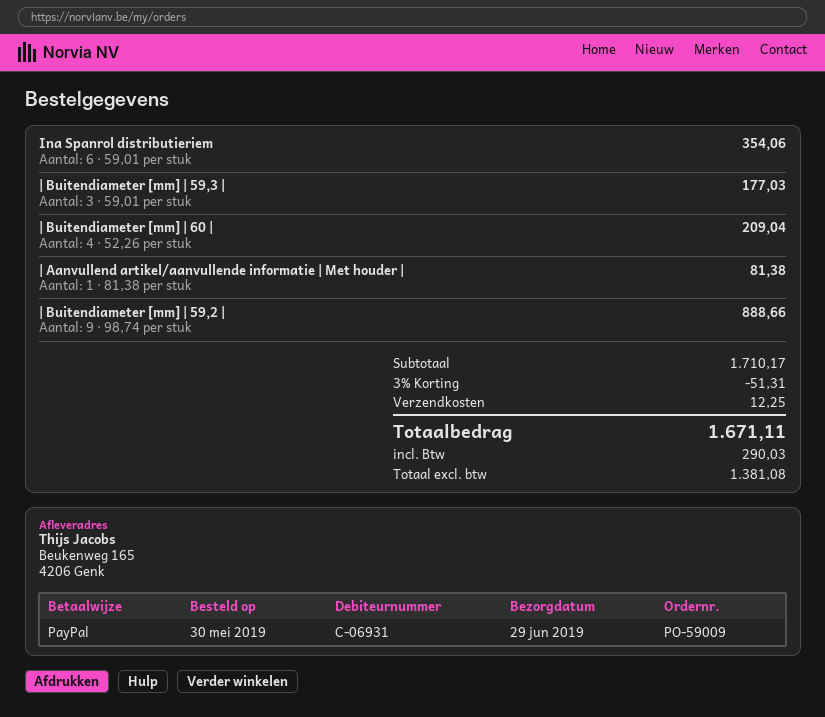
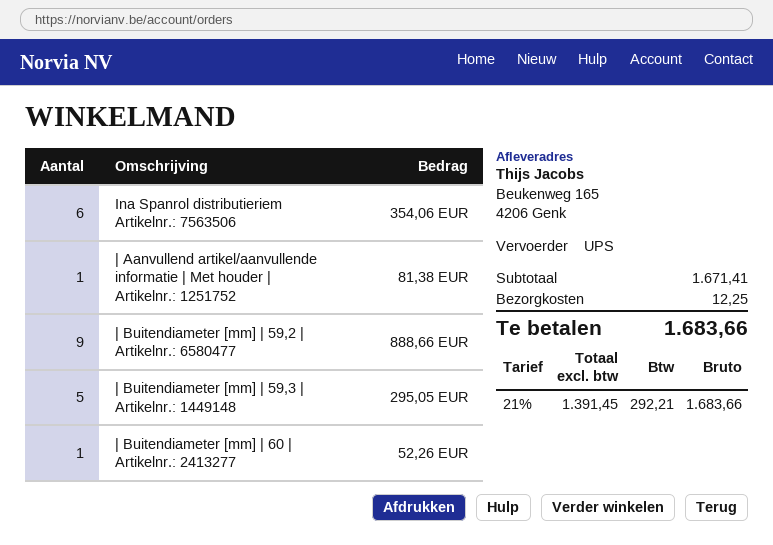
| Buitendiameter [mm] | 59,3 |: 3 for 177.03 -> 5 for 295.05
| Buitendiameter [mm] | 60 |: 4 for 209.04 -> 1 for 52.26
subtotal: 1710.17 -> 1671.41
discount: 3% = 51.31 -> none
net: 1381.08 -> 1391.45
tax: 290.03 -> 292.21
total: 1671.11 -> 1683.66

